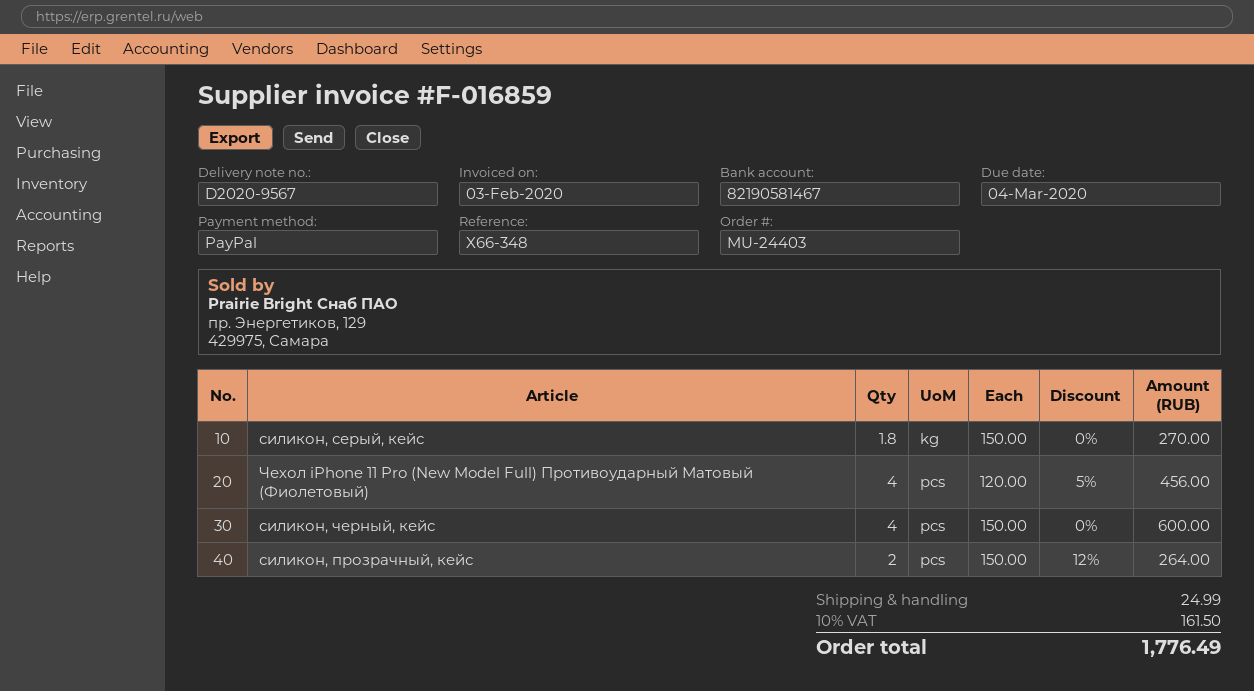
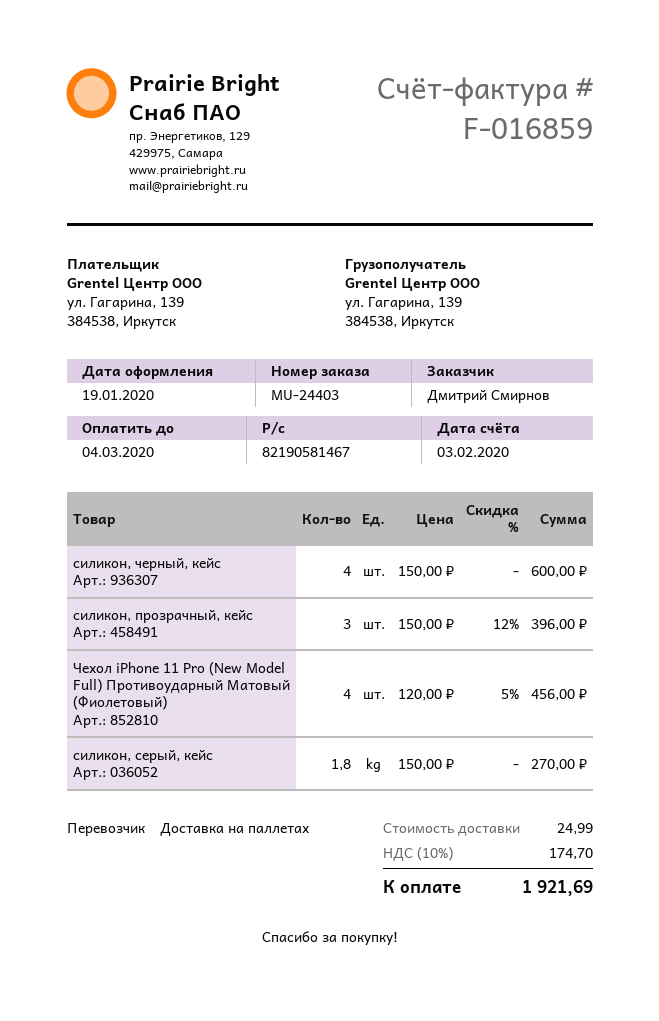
силикон, прозрачный, кейс: 2 x 150.00 - 12% = 264.00 -> 3 x 150.00 - 12% = 396.00
tax: 10% = 161.50 -> 10% = 174.70
total: 1776.49 -> 1921.69

